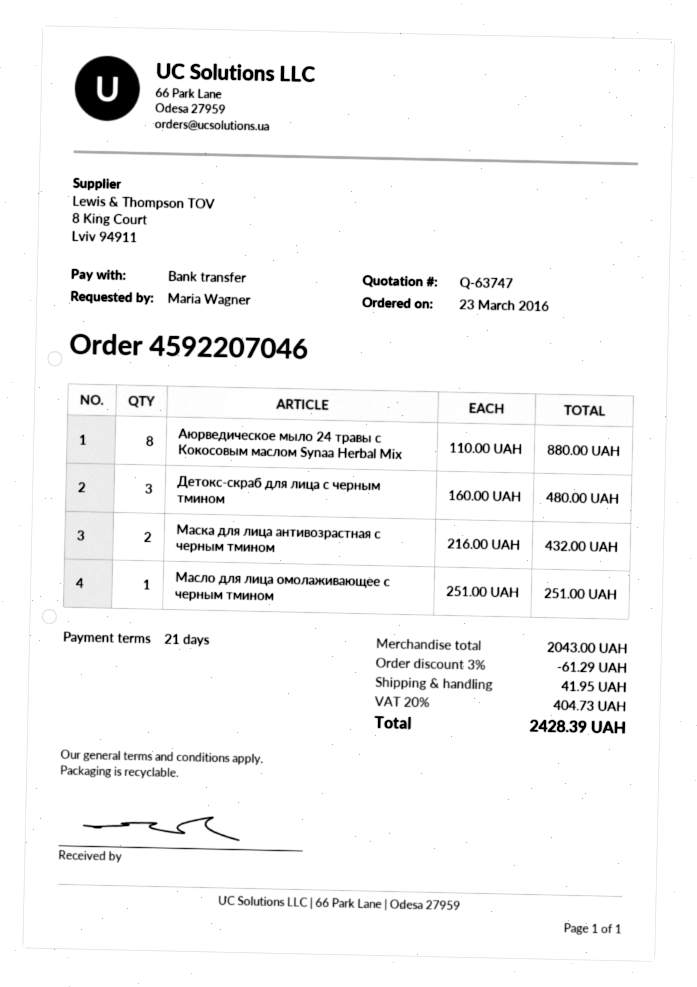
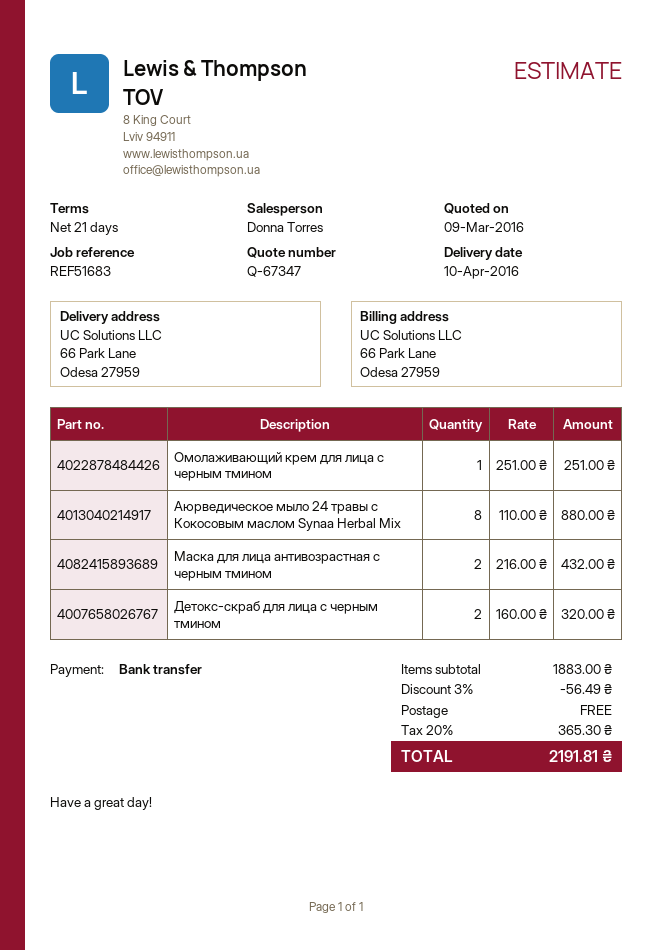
quote number: Q-63747 -> Q-67347
Детокс-скраб для лица с черным тмином: 3 x 160.00 = 480.00 -> 2 x 160.00 = 320.00
Масло для лица омолаживающее с черным тмином: 1 x 251.00 = 251.00 -> none
Омолаживающий крем для лица с черным тмином: none -> 1 x 251.00 = 251.00
subtotal: 2043.00 -> 1883.00
discount: 3% = 61.29 -> 3% = 56.49
shipping: 41.95 -> 0.00
tax: 20% = 404.73 -> 20% = 365.30
total: 2428.39 -> 2191.81

